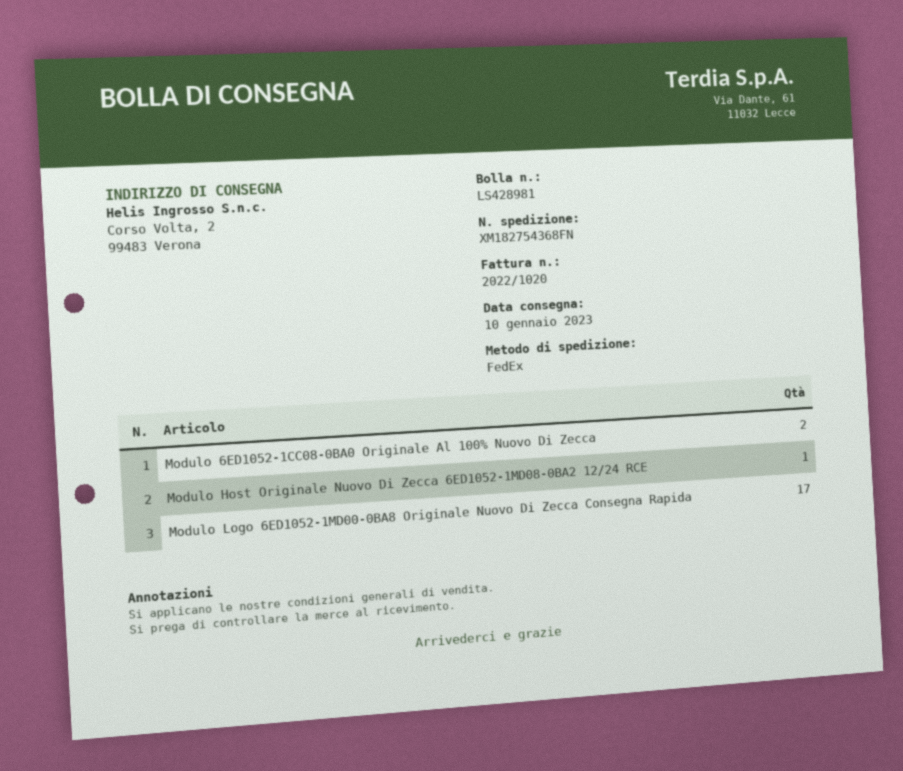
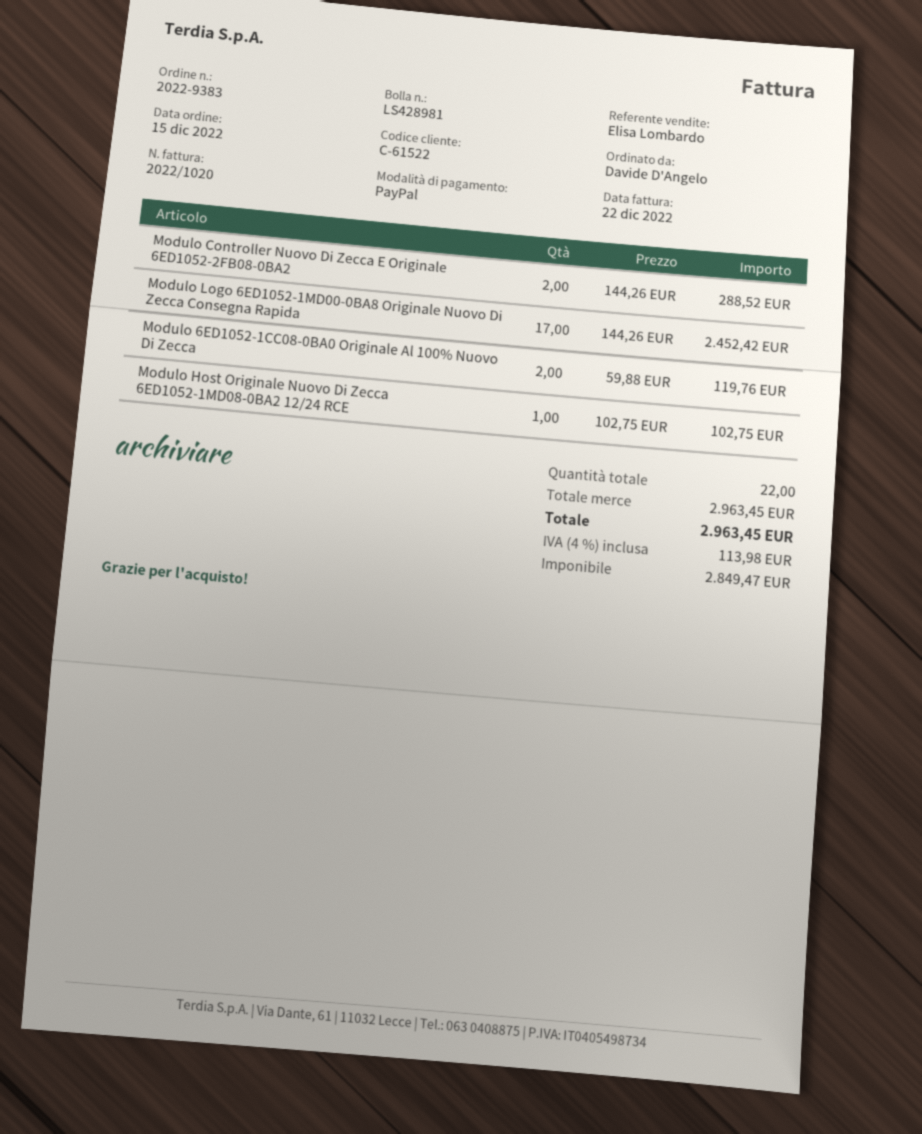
Modulo Controller Nuovo Di Zecca E Originale 6ED1052-2FB08-0BA2: none -> 2

